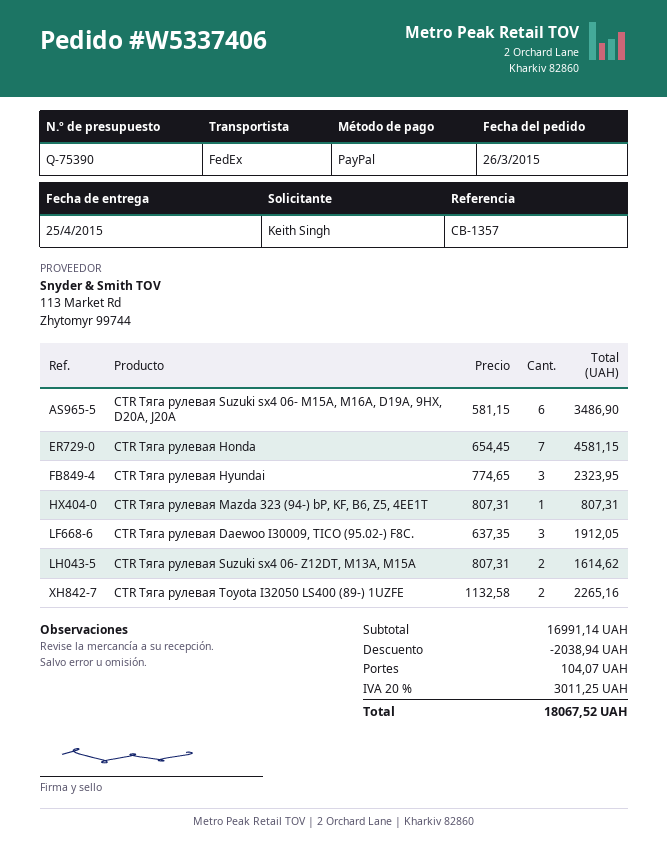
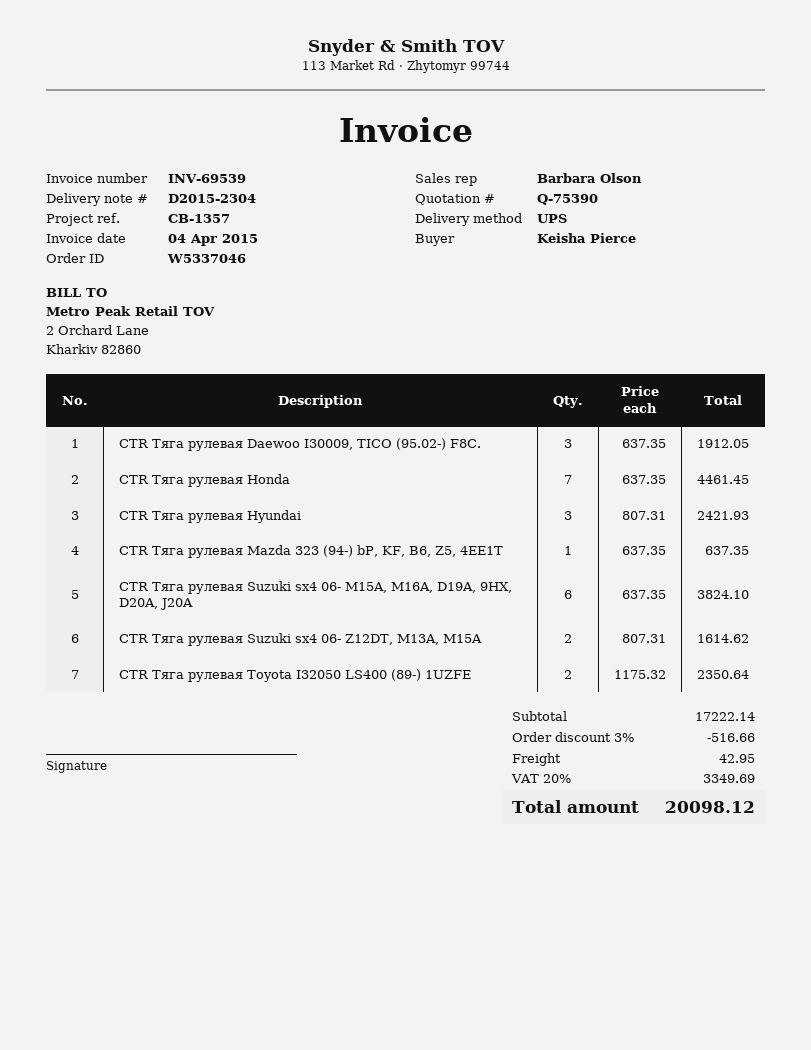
order number: W5337406 -> W5337046
ordered by: Keith Singh -> Keisha Pierce
shipping method: FedEx -> UPS
CTR Тяга рулевая Suzuki sx4 06- M15A, M16A, D19A, 9HX, D20A, J20A: 6 x 581.15 = 3486.90 -> 6 x 637.35 = 3824.10
CTR Тяга рулевая Honda: 7 x 654.45 = 4581.15 -> 7 x 637.35 = 4461.45
CTR Тяга рулевая Hyundai: 3 x 774.65 = 2323.95 -> 3 x 807.31 = 2421.93
CTR Тяга рулевая Mazda 323 (94-) bP, KF, B6, Z5, 4EE1T: 1 x 807.31 = 807.31 -> 1 x 637.35 = 637.35
CTR Тяга рулевая Toyota I32050 LS400 (89-) 1UZFE: 2 x 1132.58 = 2265.16 -> 2 x 1175.32 = 2350.64
subtotal: 16991.14 -> 17222.14
discount: 2038.94 -> 516.66
shipping: 104.07 -> 42.95
tax: 20% = 3011.25 -> 20% = 3349.69
total: 18067.52 -> 20098.12

